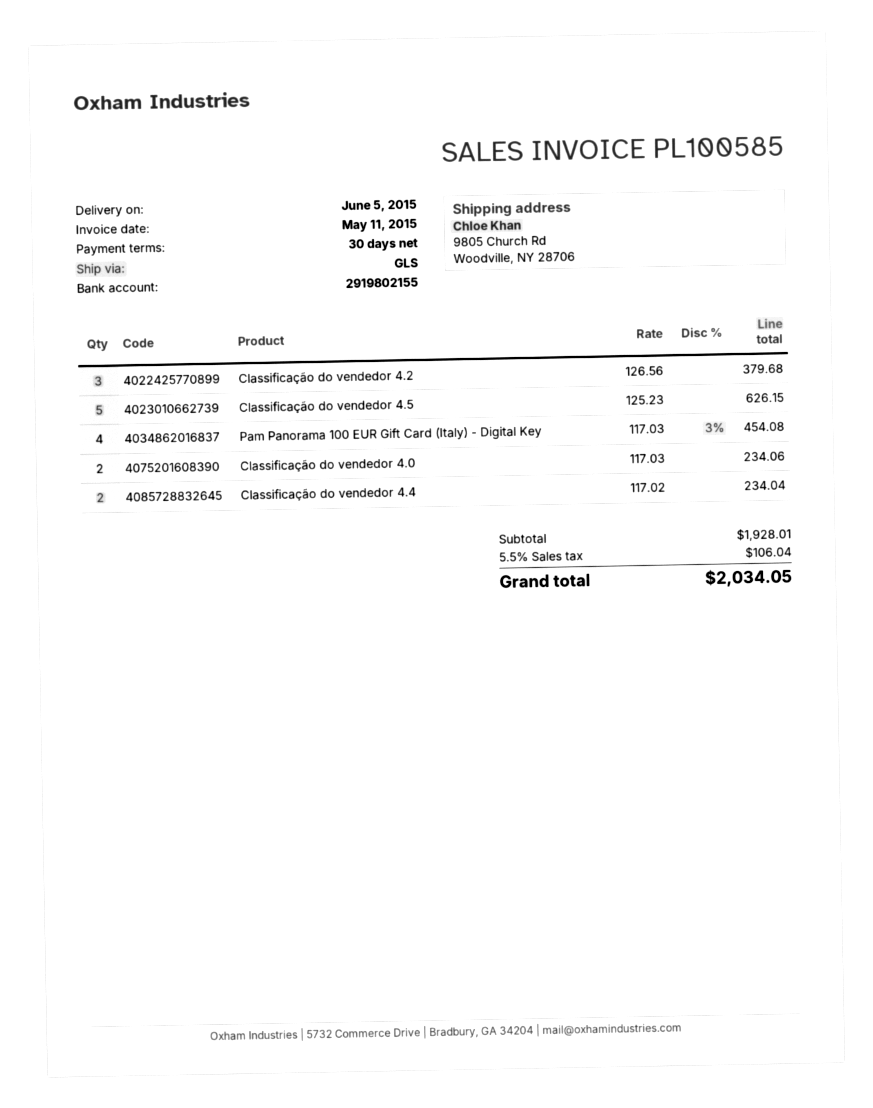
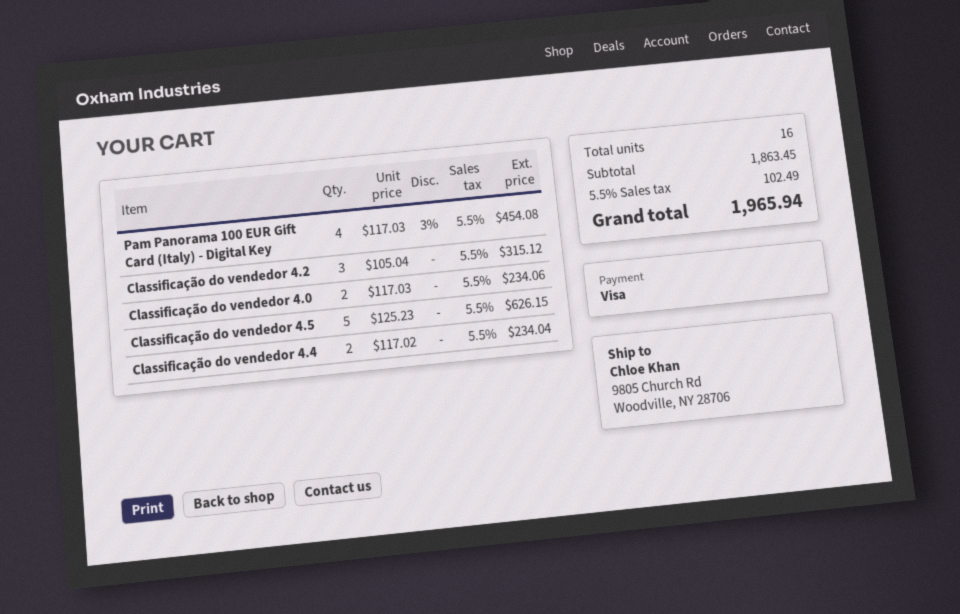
Classificação do vendedor 4.2: 3 x 126.56 = 379.68 -> 3 x 105.04 = 315.12
subtotal: 1928.01 -> 1863.45
tax: 5.5% = 106.04 -> 5.5% = 102.49
total: 2034.05 -> 1965.94

